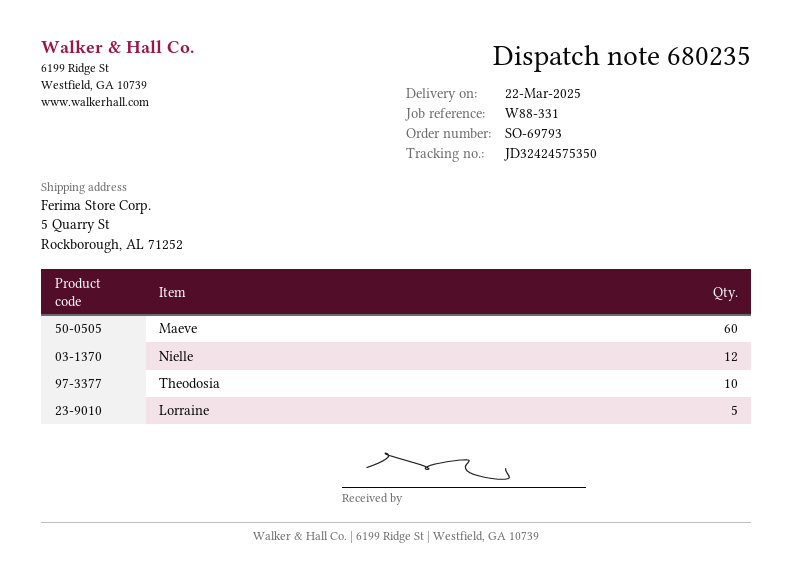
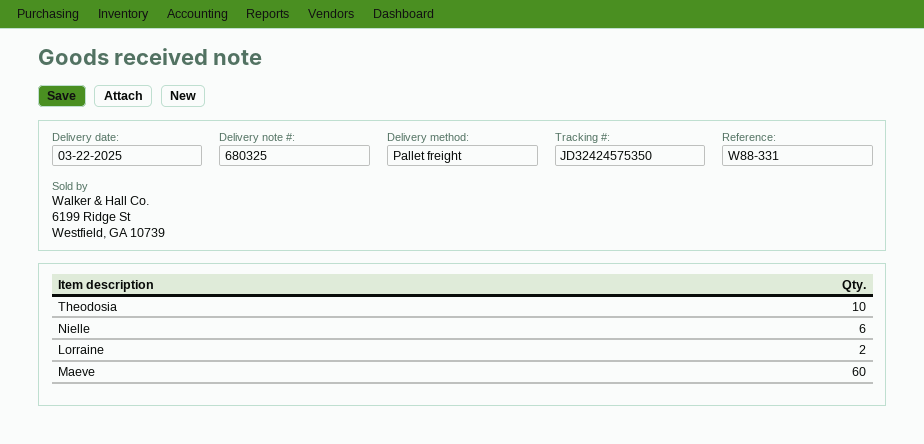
delivery note number: 680235 -> 680325
Nielle: 12 -> 6
Lorraine: 5 -> 2

